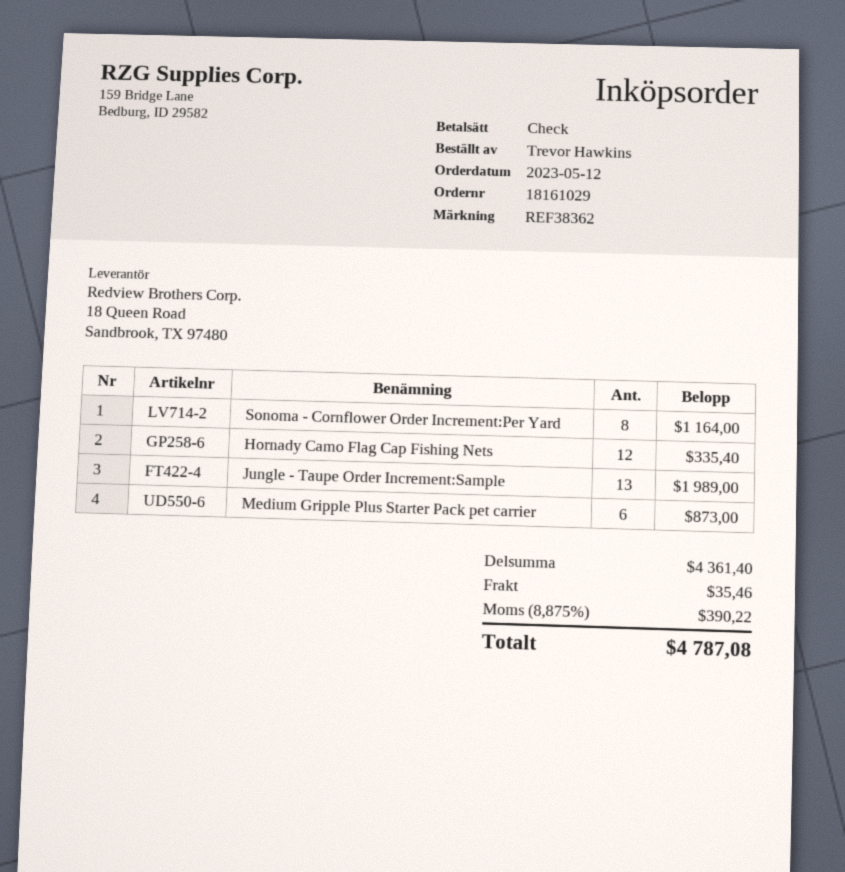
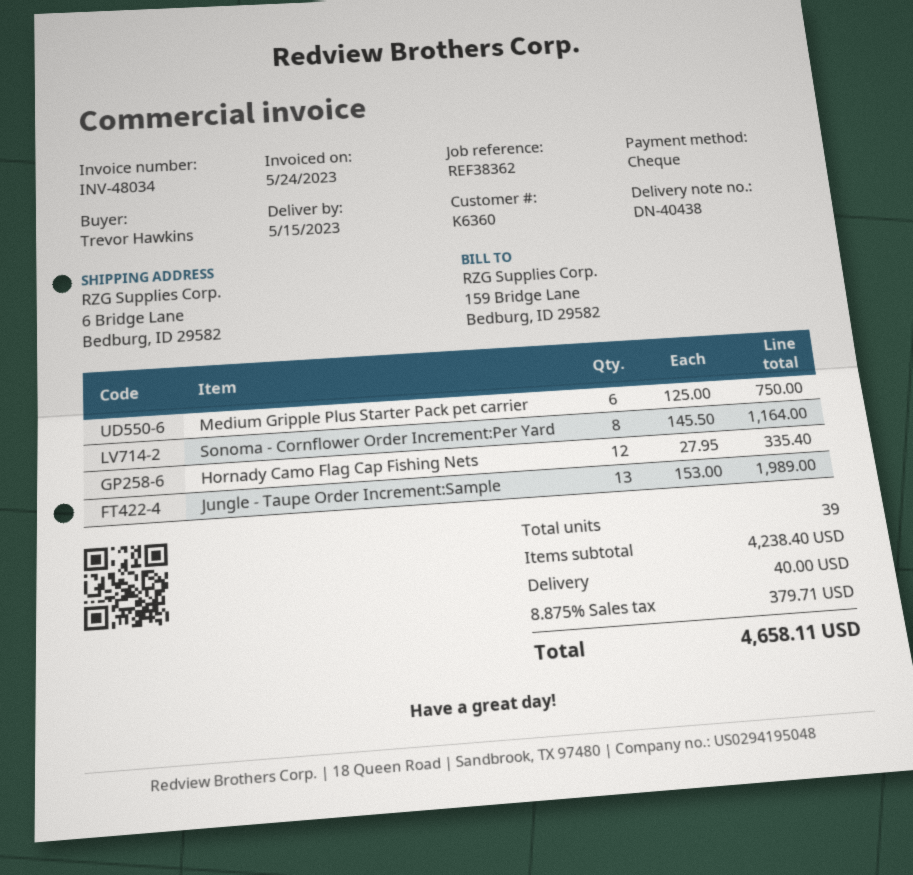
Medium Gripple Plus Starter Pack pet carrier: 6 for 873.00 -> 6 for 750.00
subtotal: 4361.40 -> 4238.40
shipping: 35.46 -> 40.00
tax: 8.875% = 390.22 -> 8.875% = 379.71
total: 4787.08 -> 4658.11

